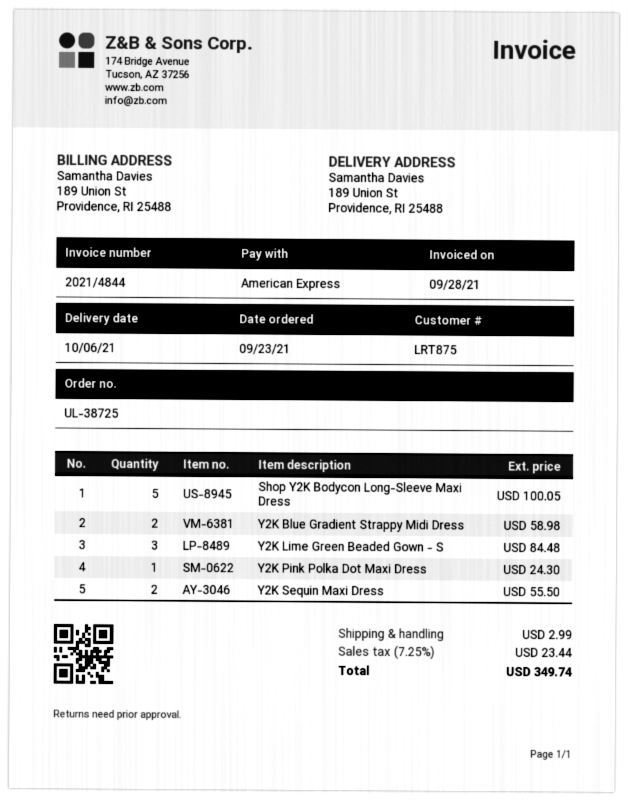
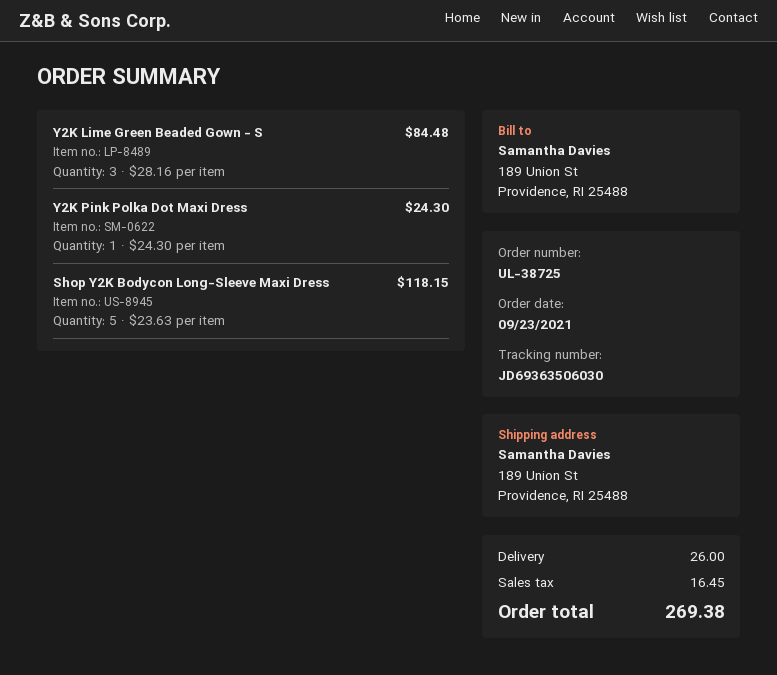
Shop Y2K Bodycon Long-Sleeve Maxi Dress: 5 for 100.05 -> 5 for 118.15
Y2K Blue Gradient Strappy Midi Dress: 2 for 58.98 -> none
Y2K Sequin Maxi Dress: 2 for 55.50 -> none
shipping: 2.99 -> 26.00
tax: 23.44 -> 16.45
total: 349.74 -> 269.38

